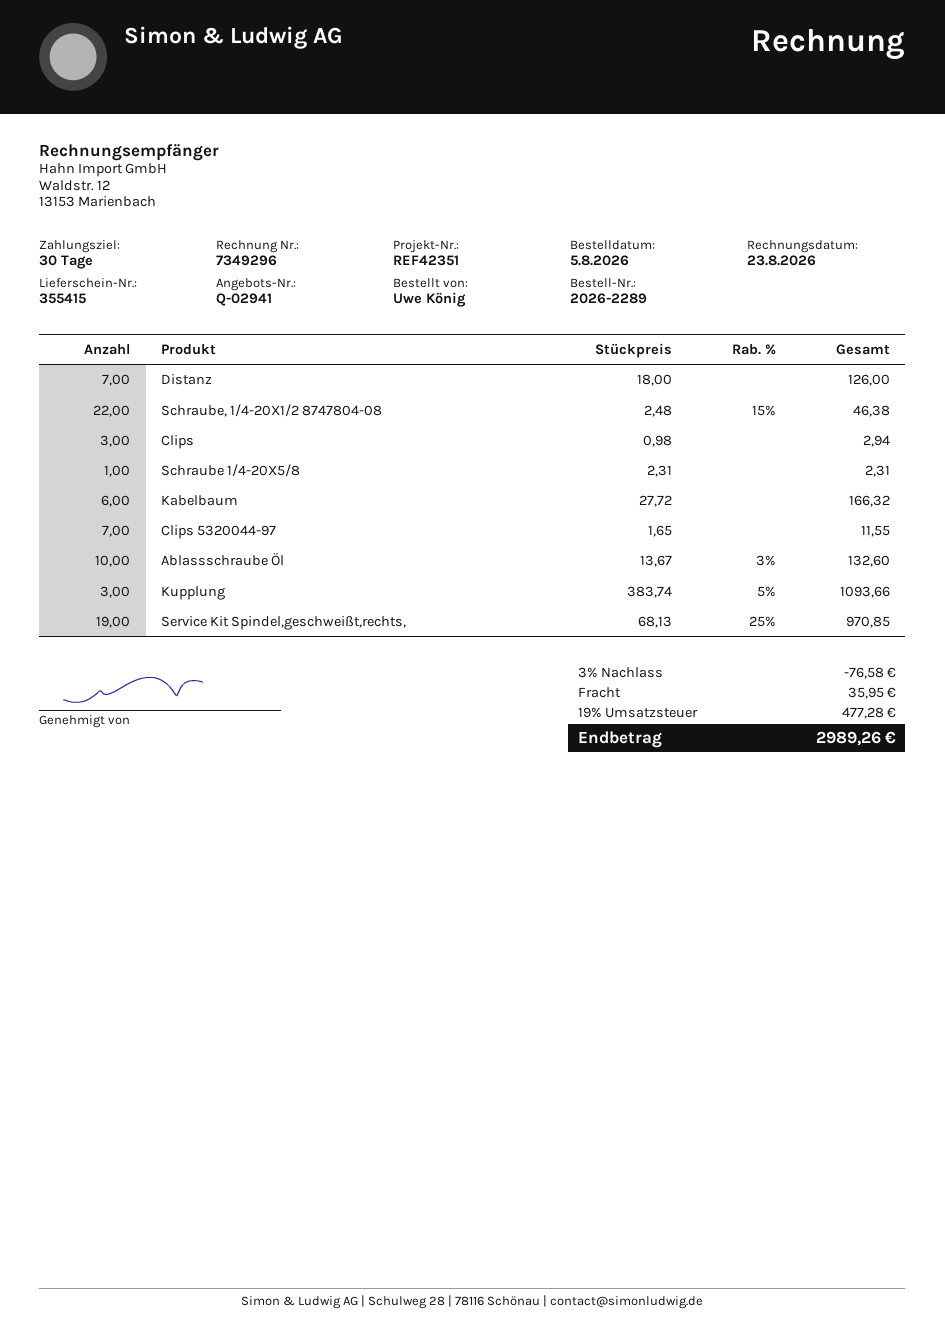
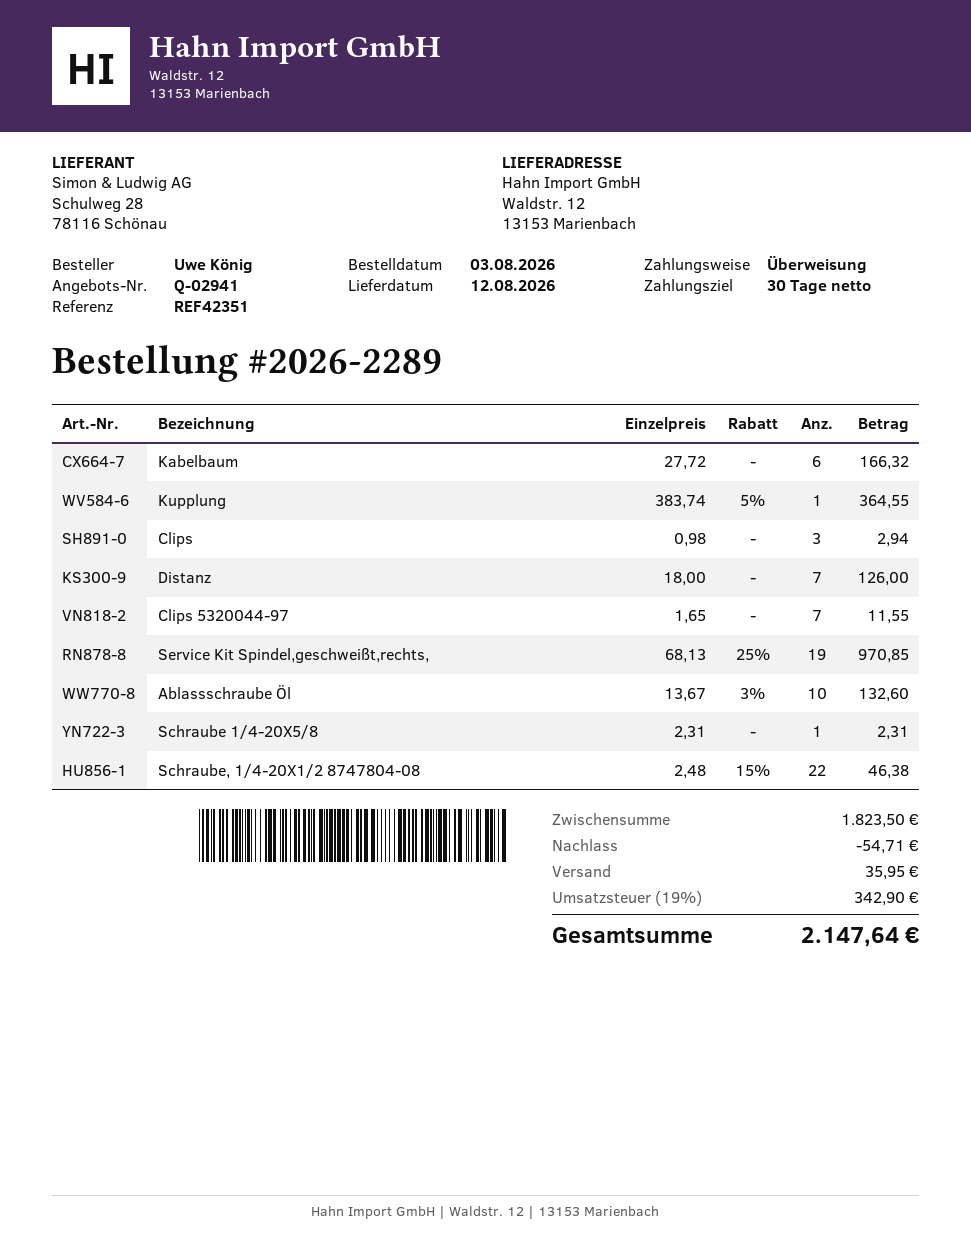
order date: 2026-08-05 -> 2026-08-03
Kupplung: 3 x 383.74 - 5% = 1093.66 -> 1 x 383.74 - 5% = 364.55
discount: 76.58 -> 54.71
tax: 19% = 477.28 -> 19% = 342.90
total: 2989.26 -> 2147.64

